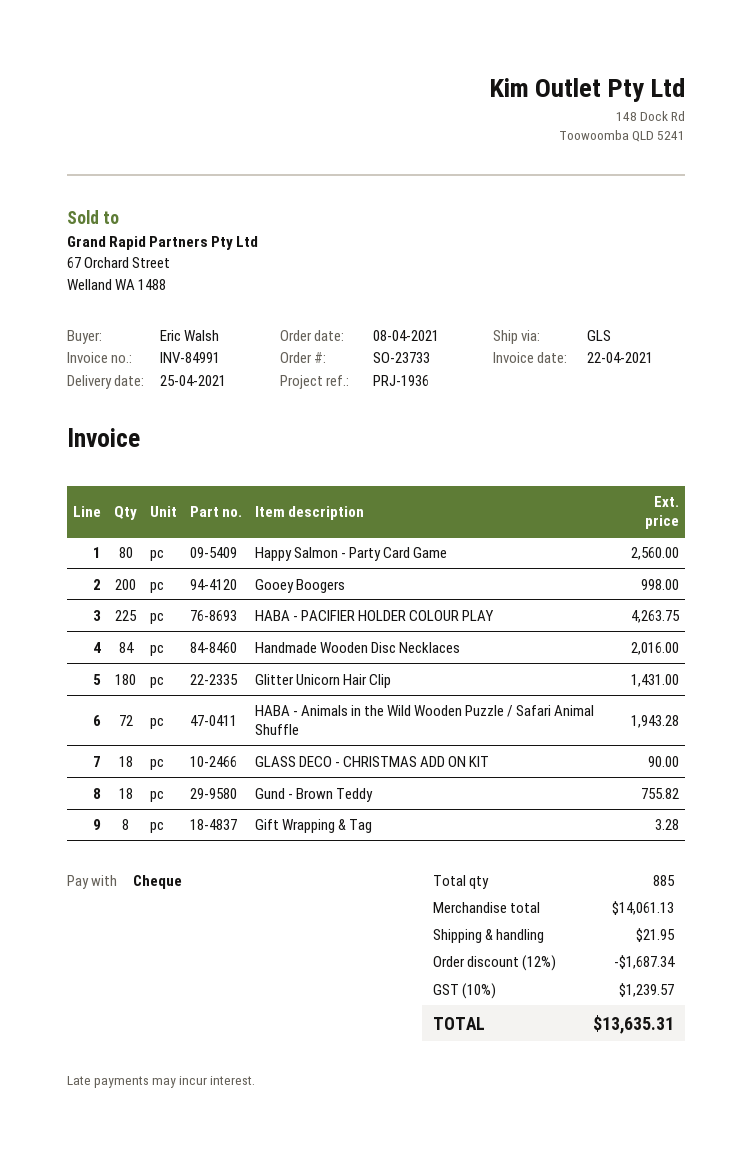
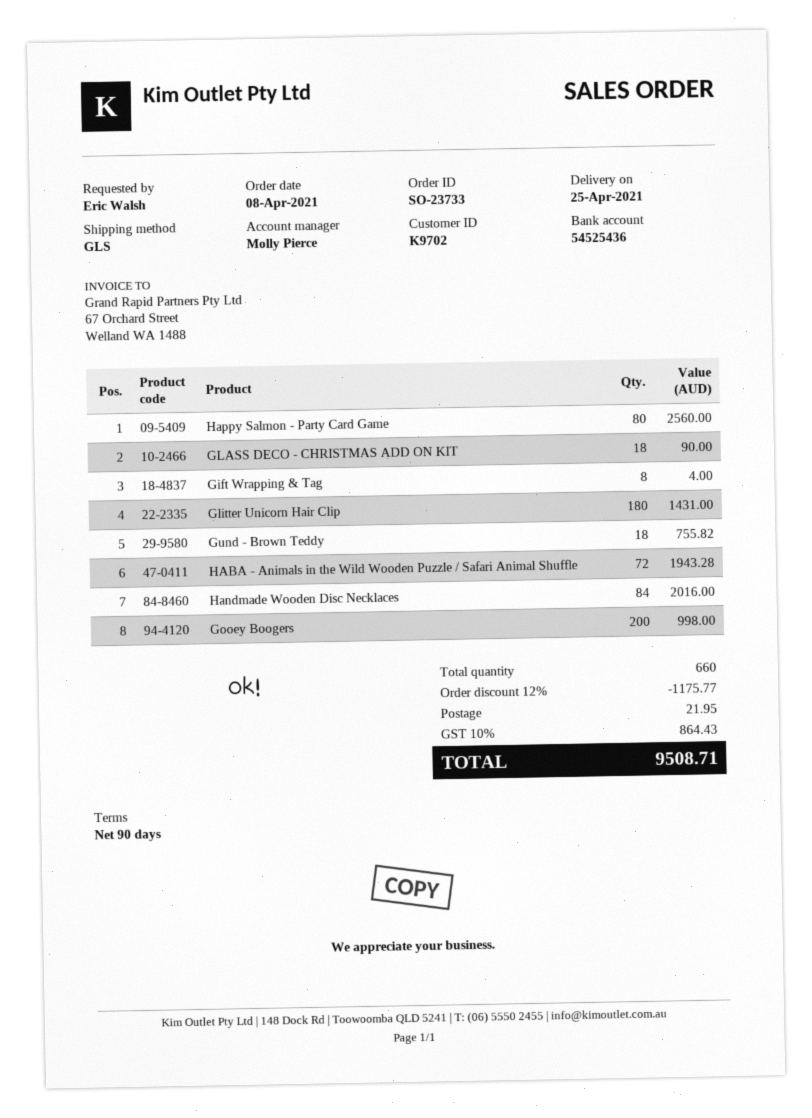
HABA - PACIFIER HOLDER COLOUR PLAY: 225 for 4263.75 -> none
Gift Wrapping & Tag: 8 for 3.28 -> 8 for 4.00
total quantity: 885 -> 660
discount: 12% = 1687.34 -> 12% = 1175.77
tax: 10% = 1239.57 -> 10% = 864.43
total: 13635.31 -> 9508.71

